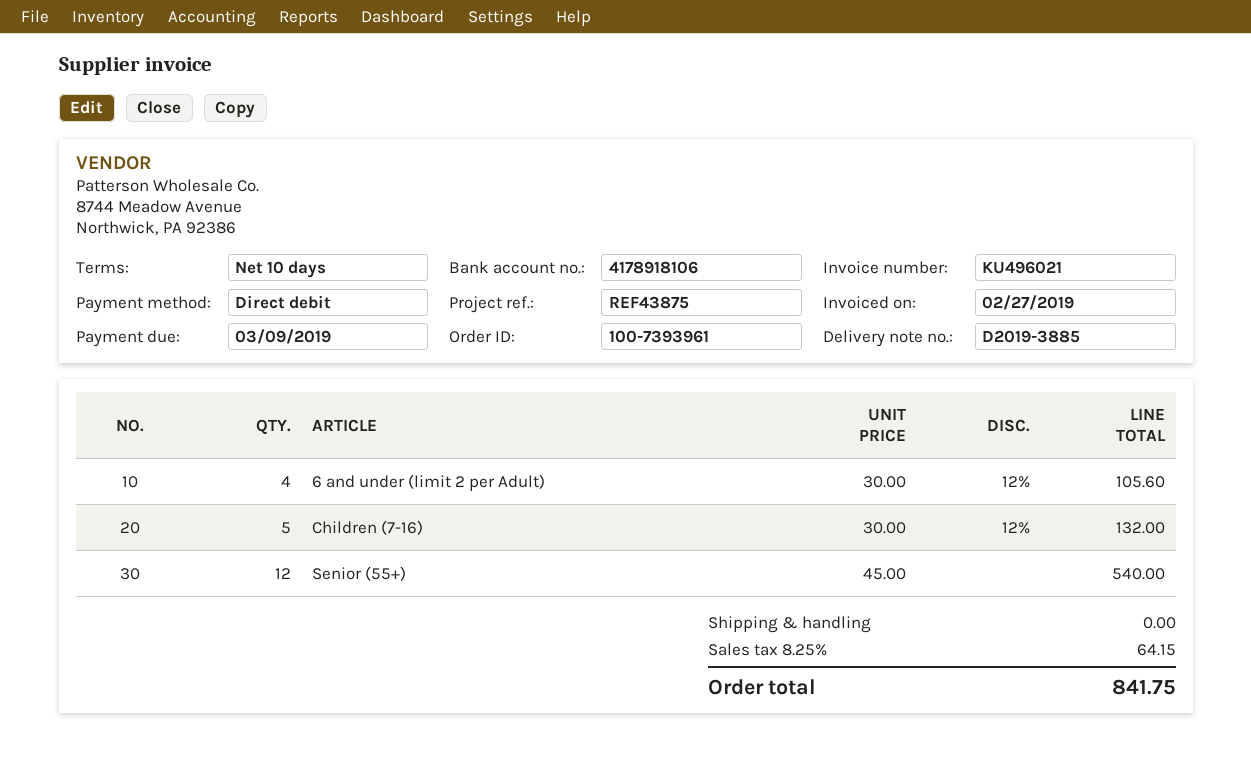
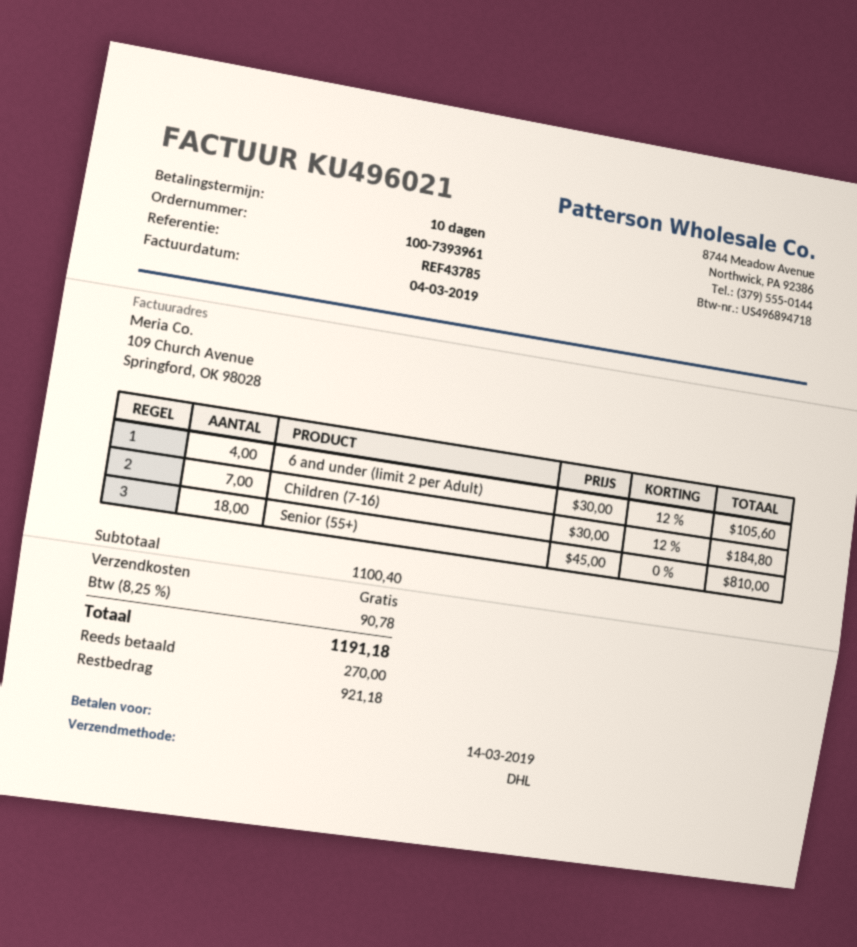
invoice date: 2019-02-27 -> 2019-03-04
due date: 2019-03-09 -> 2019-03-14
reference: REF43875 -> REF43785
Children (7-16): 5 x 30.00 - 12% = 132.00 -> 7 x 30.00 - 12% = 184.80
Senior (55+): 12 x 45.00 = 540.00 -> 18 x 45.00 = 810.00
tax: 8.25% = 64.15 -> 8.25% = 90.78
total: 841.75 -> 1191.18

